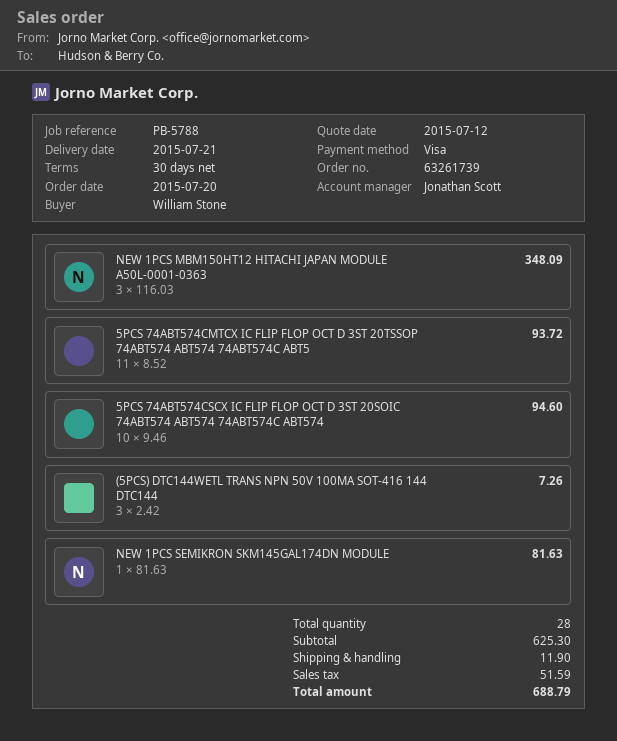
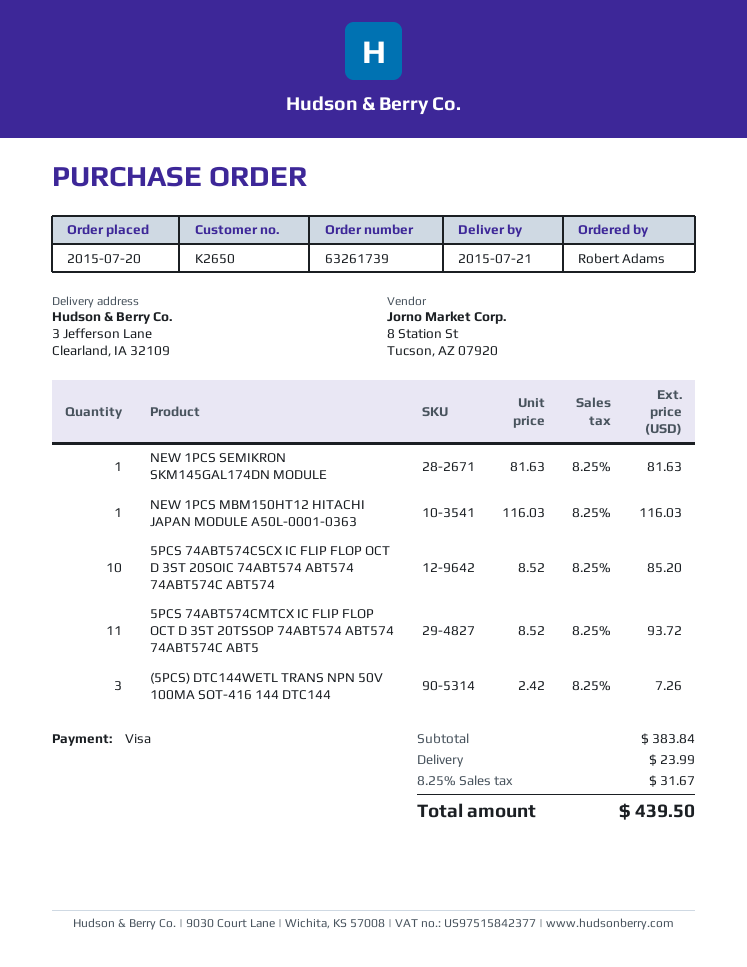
ordered by: William Stone -> Robert Adams
NEW 1PCS MBM150HT12 HITACHI JAPAN MODULE A50L-0001-0363: 3 x 116.03 = 348.09 -> 1 x 116.03 = 116.03
5PCS 74ABT574CSCX IC FLIP FLOP OCT D 3ST 20SOIC 74ABT574 ABT574 74ABT574C ABT574: 10 x 9.46 = 94.60 -> 10 x 8.52 = 85.20
subtotal: 625.30 -> 383.84
shipping: 11.90 -> 23.99
tax: 51.59 -> 31.67
total: 688.79 -> 439.50

